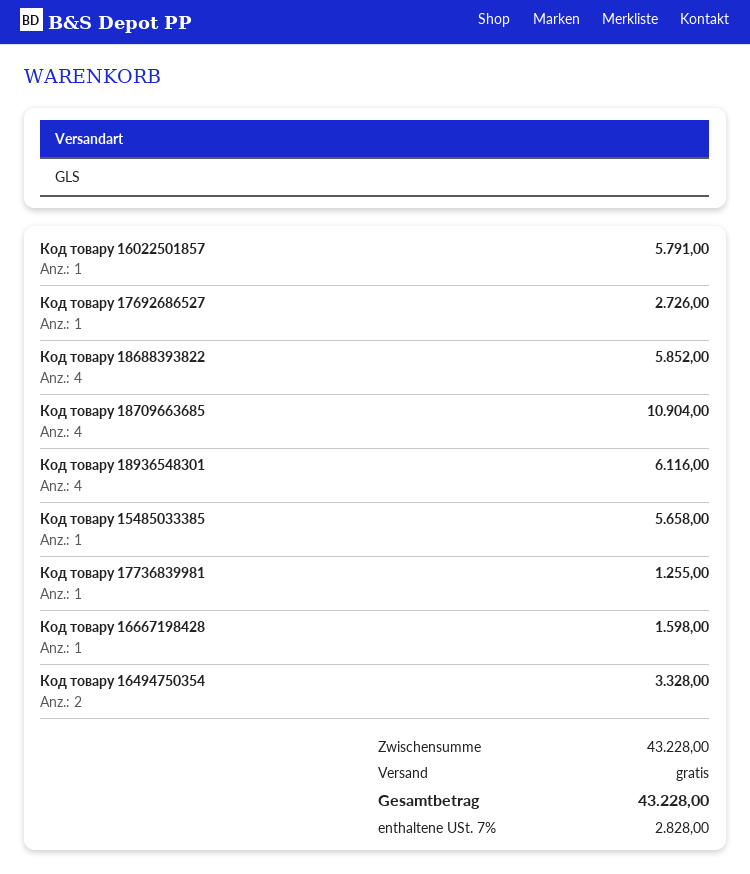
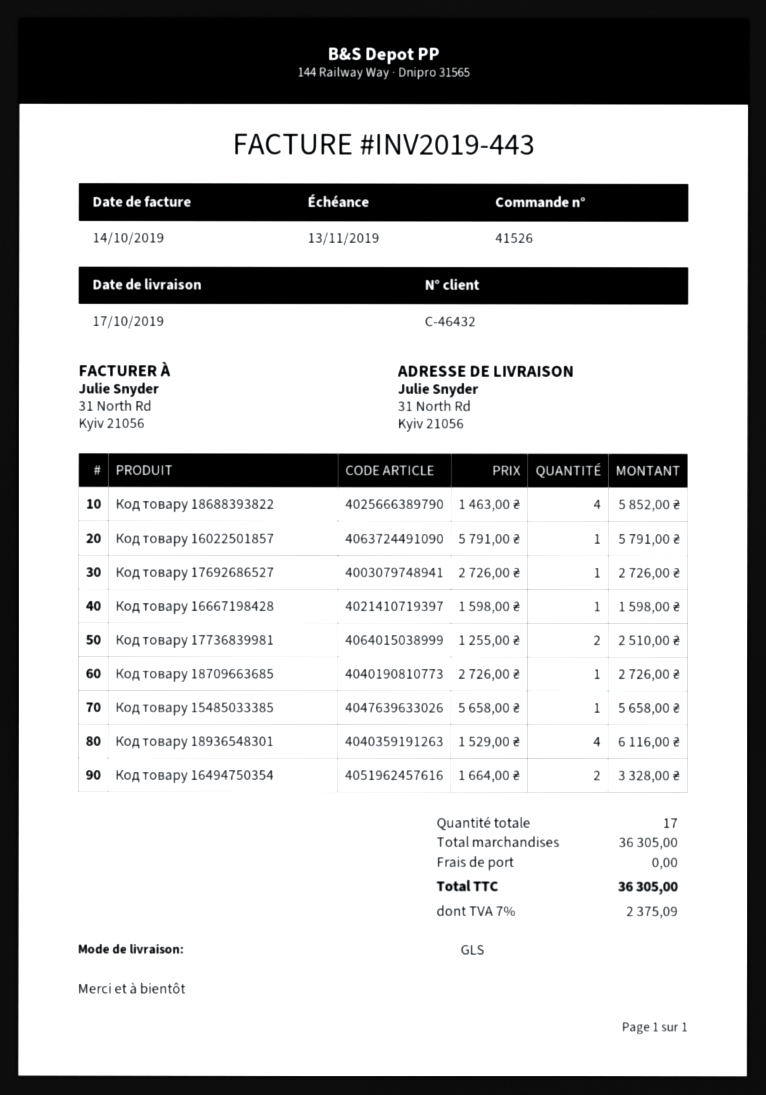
Код товару 18709663685: 4 for 10904.00 -> 1 for 2726.00
Код товару 17736839981: 1 for 1255.00 -> 2 for 2510.00
subtotal: 43228.00 -> 36305.00
tax: 7% = 2828.00 -> 7% = 2375.09
total: 43228.00 -> 36305.00

